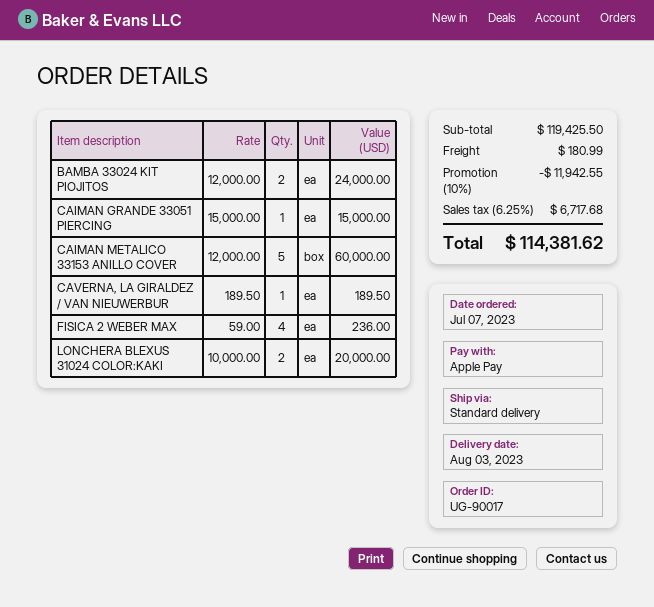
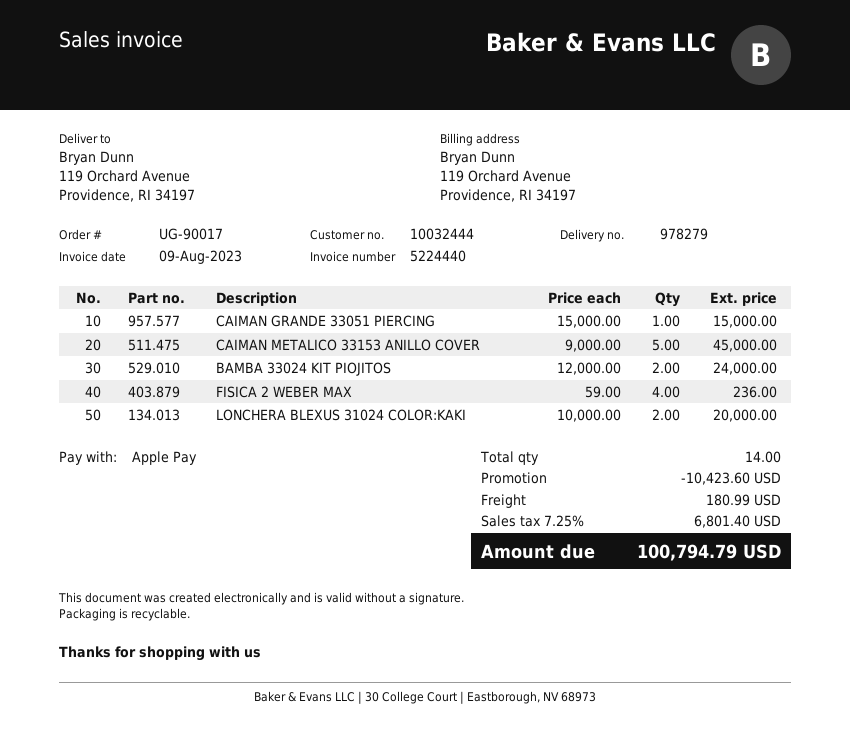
CAIMAN METALICO 33153 ANILLO COVER: 5 x 12000.00 = 60000.00 -> 5 x 9000.00 = 45000.00
CAVERNA, LA GIRALDEZ / VAN NIEUWERBUR: 1 x 189.50 = 189.50 -> none
discount: 11942.55 -> 10423.60
tax: 6.25% = 6717.68 -> 7.25% = 6801.40
total: 114381.62 -> 100794.79

